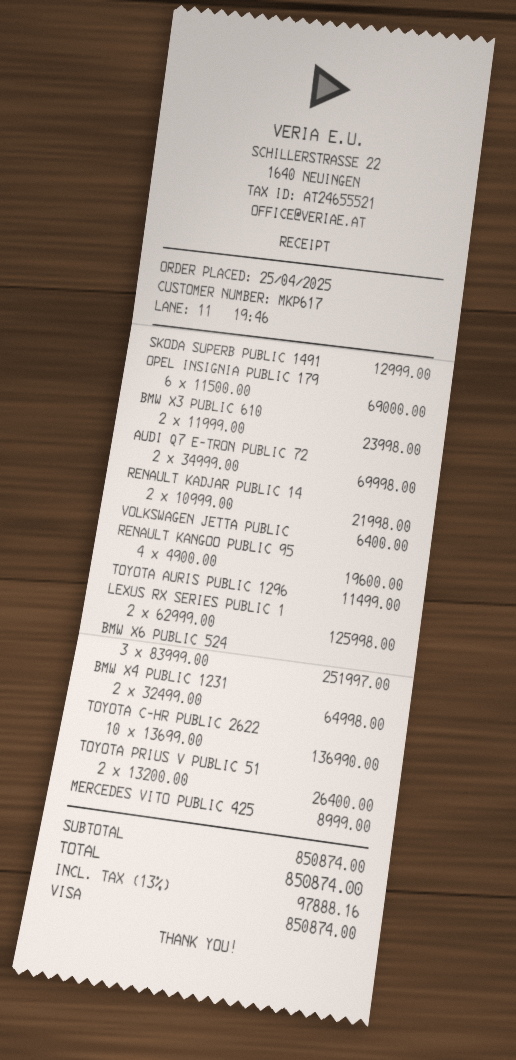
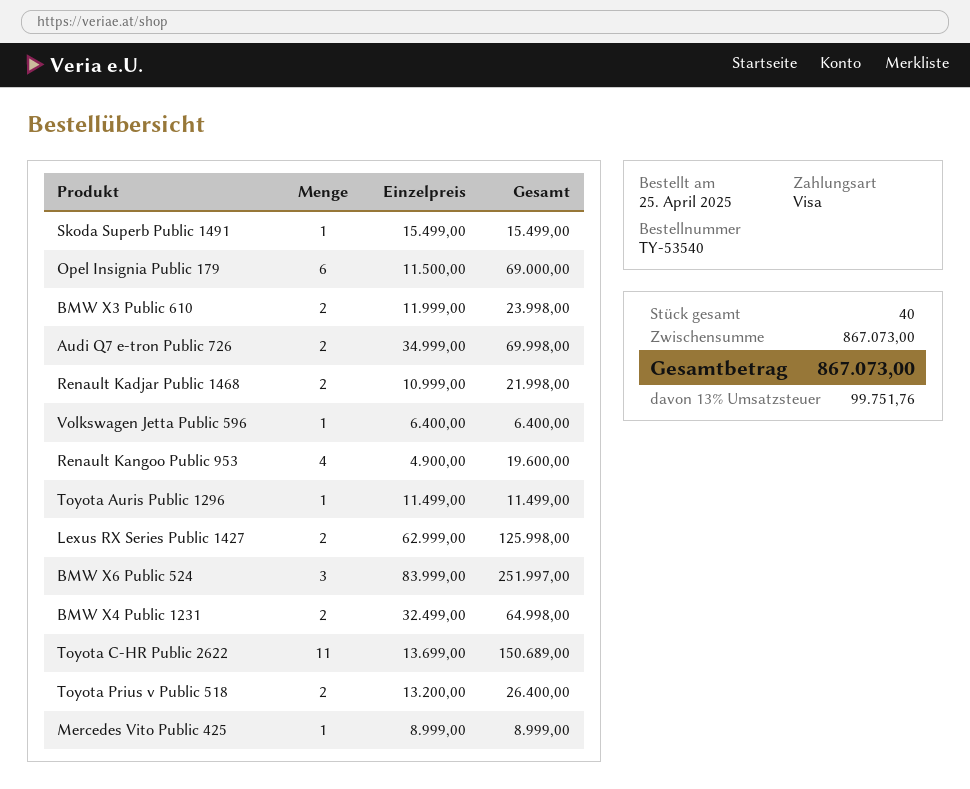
SKODA SUPERB PUBLIC 1491: 1 x 12999.00 = 12999.00 -> 1 x 15499.00 = 15499.00
TOYOTA C-HR PUBLIC 2622: 10 x 13699.00 = 136990.00 -> 11 x 13699.00 = 150689.00
subtotal: 850874.00 -> 867073.00
tax: 13% = 97888.16 -> 13% = 99751.76
total: 850874.00 -> 867073.00

